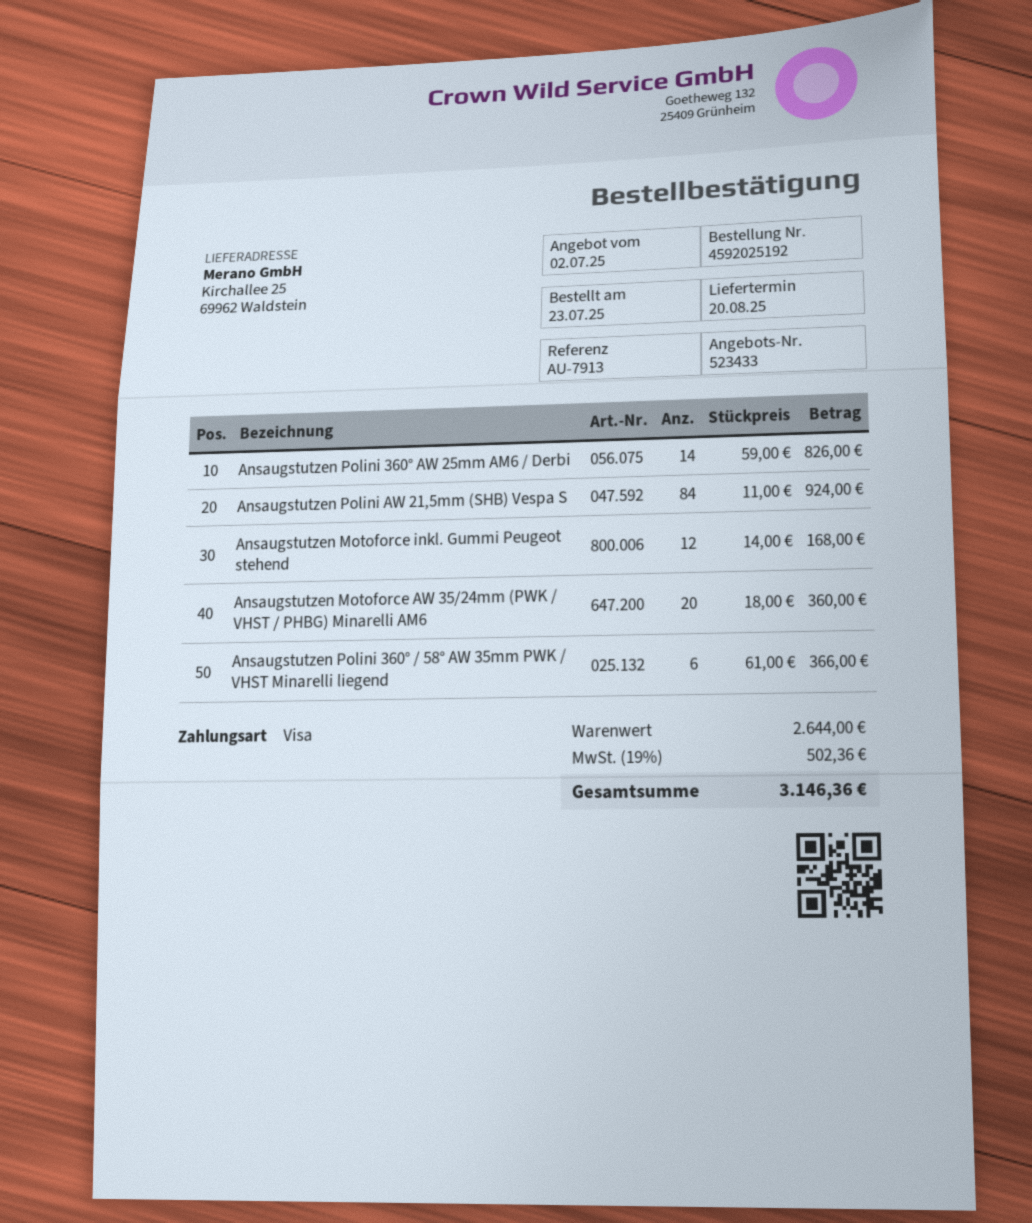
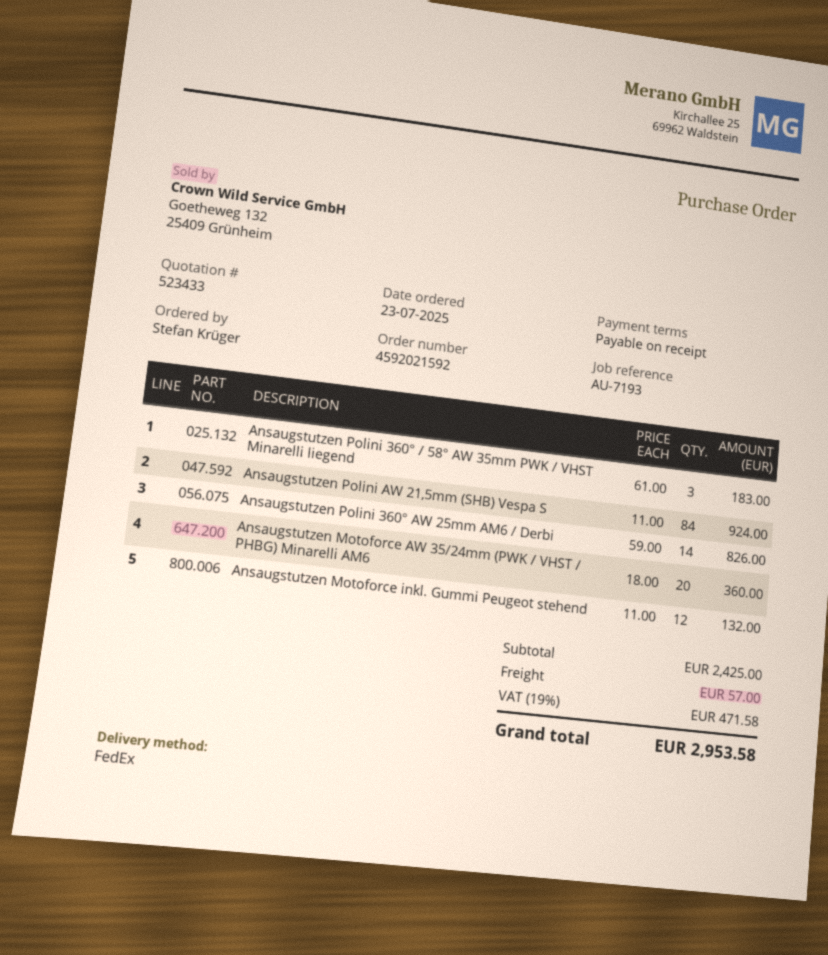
order number: 4592025192 -> 4592021592
reference: AU-7913 -> AU-7193
Ansaugstutzen Motoforce inkl. Gummi Peugeot stehend: 12 x 14.00 = 168.00 -> 12 x 11.00 = 132.00
Ansaugstutzen Polini 360° / 58° AW 35mm PWK / VHST Minarelli liegend: 6 x 61.00 = 366.00 -> 3 x 61.00 = 183.00
subtotal: 2644.00 -> 2425.00
shipping: none -> 57.00
tax: 19% = 502.36 -> 19% = 471.58
total: 3146.36 -> 2953.58

